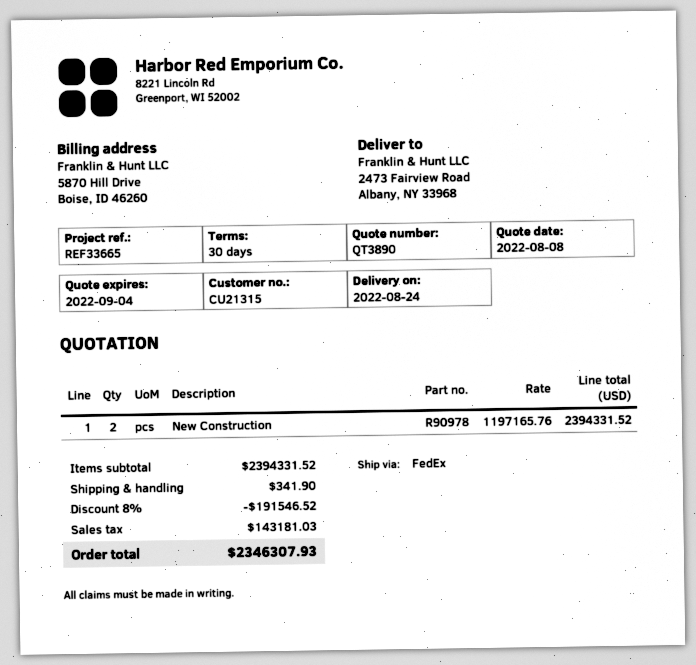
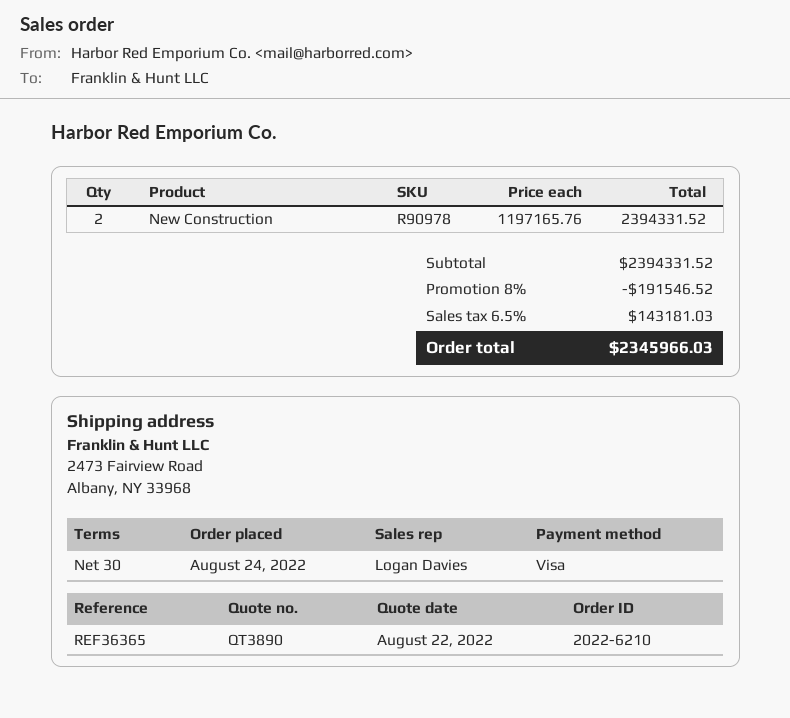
quote date: 2022-08-08 -> 2022-08-22
reference: REF33665 -> REF36365
shipping: 341.90 -> none
total: 2346307.93 -> 2345966.03

